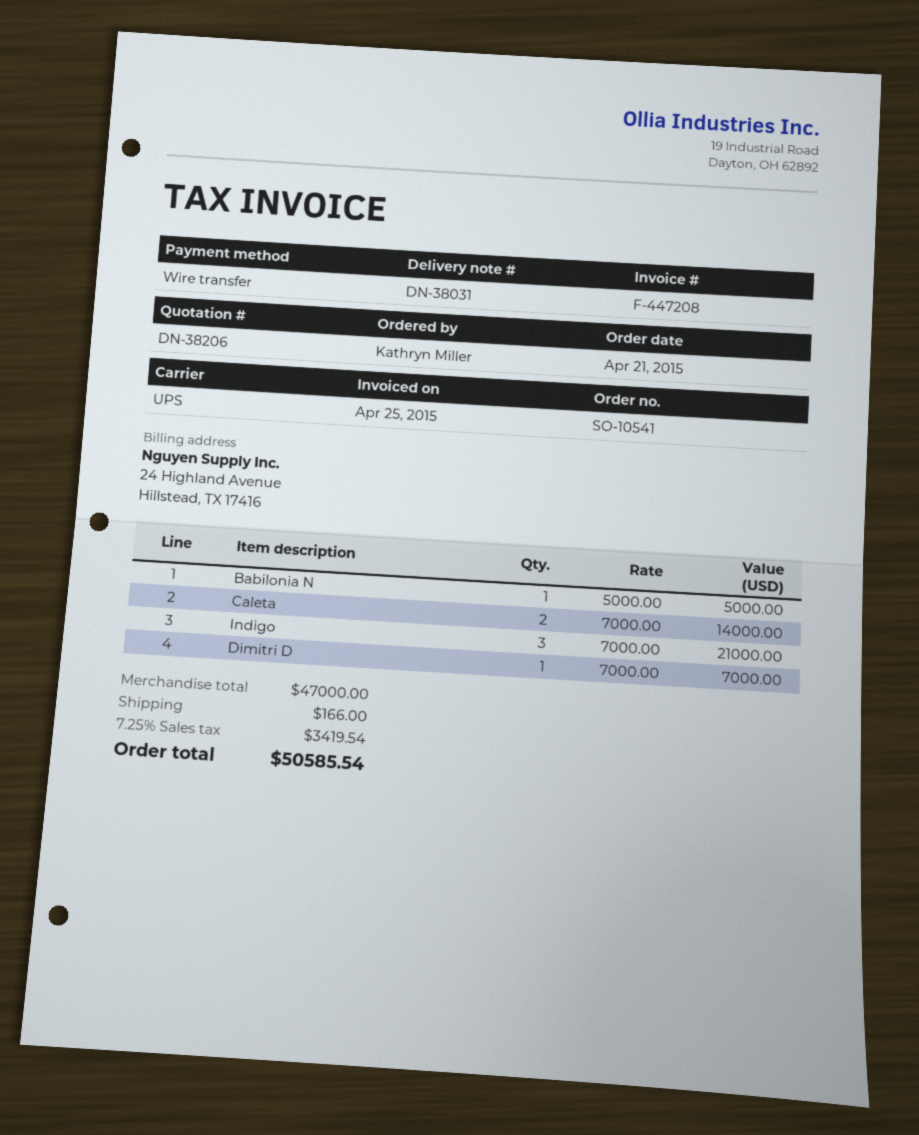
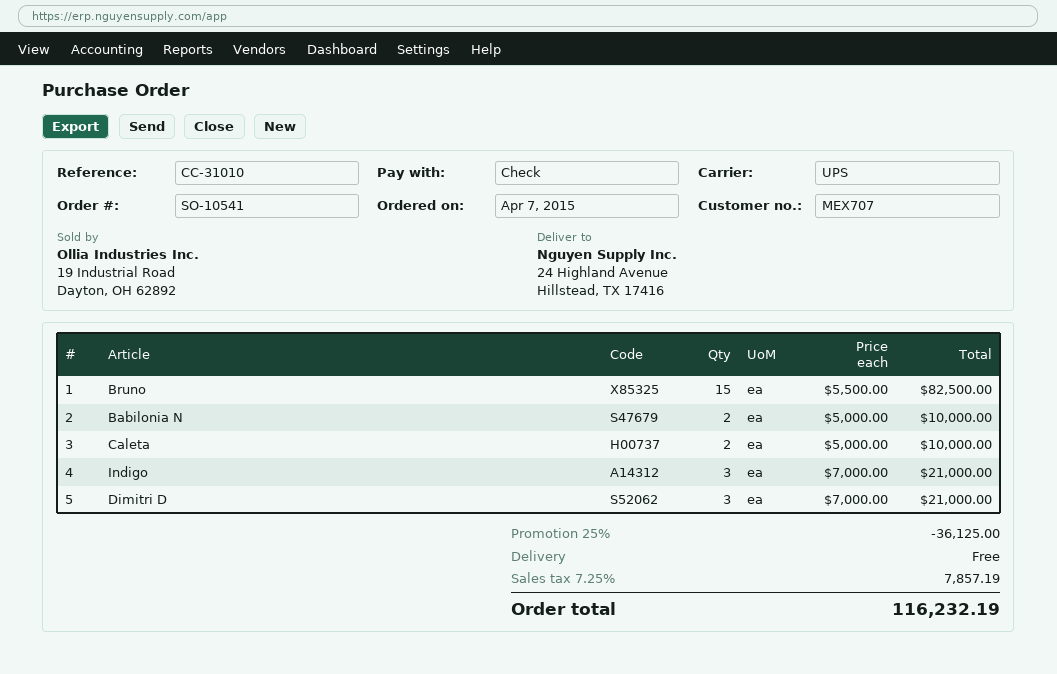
order date: 2015-04-21 -> 2015-04-07
payment method: bank transfer -> cheque
Babilonia N: 1 x 5000.00 = 5000.00 -> 2 x 5000.00 = 10000.00
Caleta: 2 x 7000.00 = 14000.00 -> 2 x 5000.00 = 10000.00
Dimitri D: 1 x 7000.00 = 7000.00 -> 3 x 7000.00 = 21000.00
Bruno: none -> 15 x 5500.00 = 82500.00
discount: none -> 25% = 36125.00
shipping: 166.00 -> 0.00
tax: 7.25% = 3419.54 -> 7.25% = 7857.19
total: 50585.54 -> 116232.19

